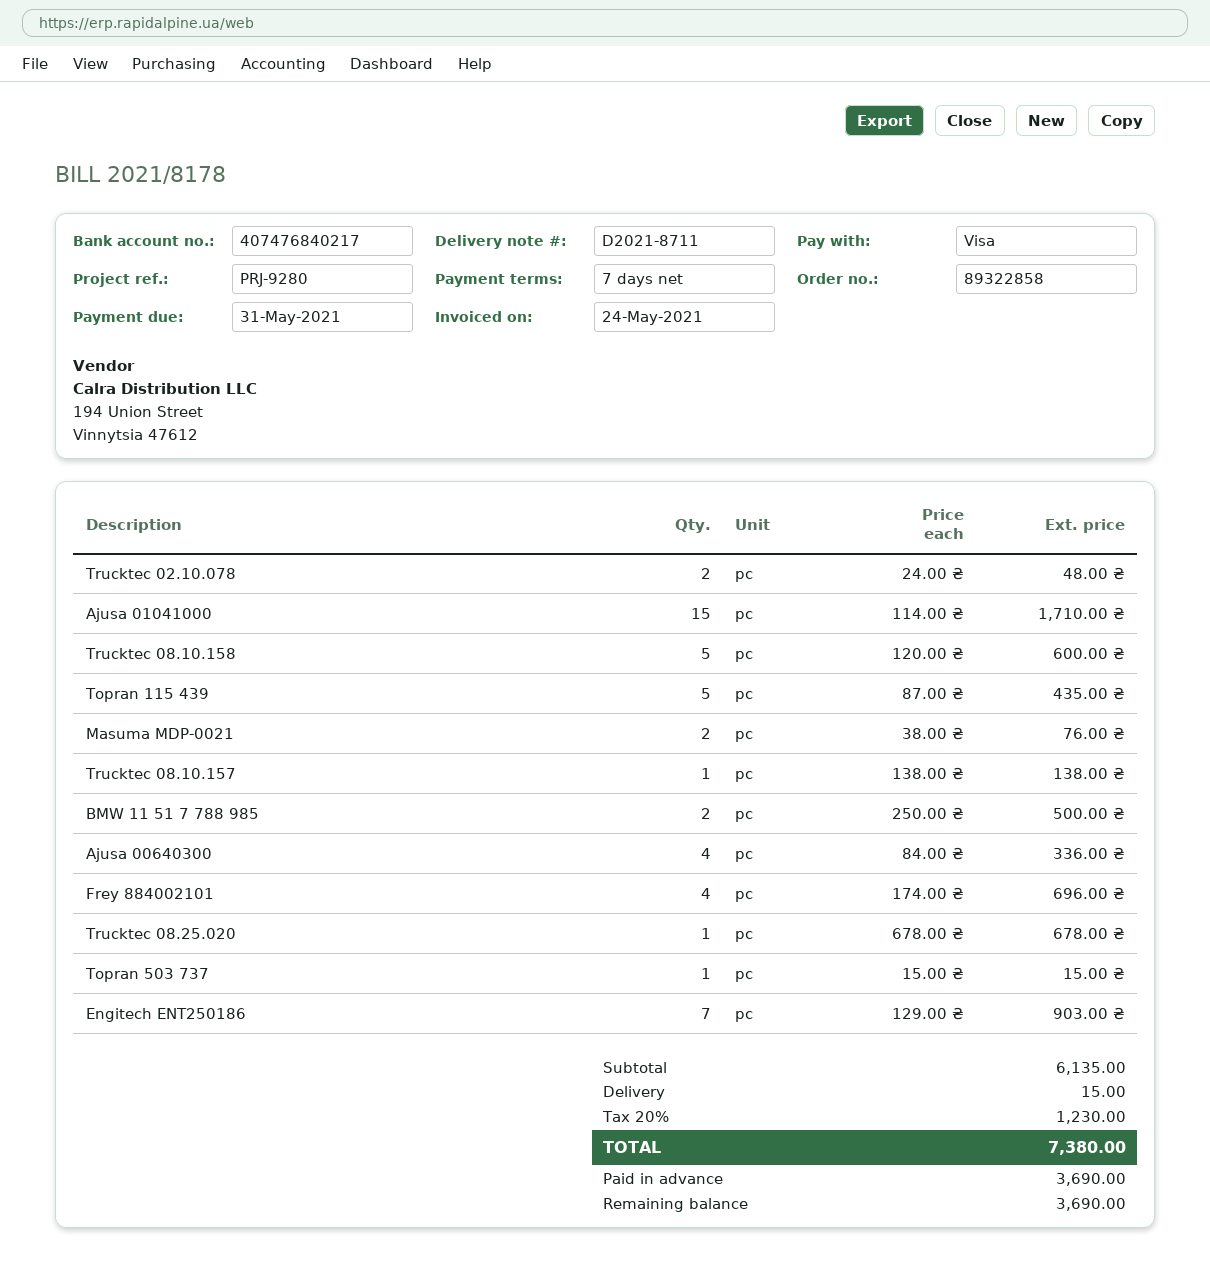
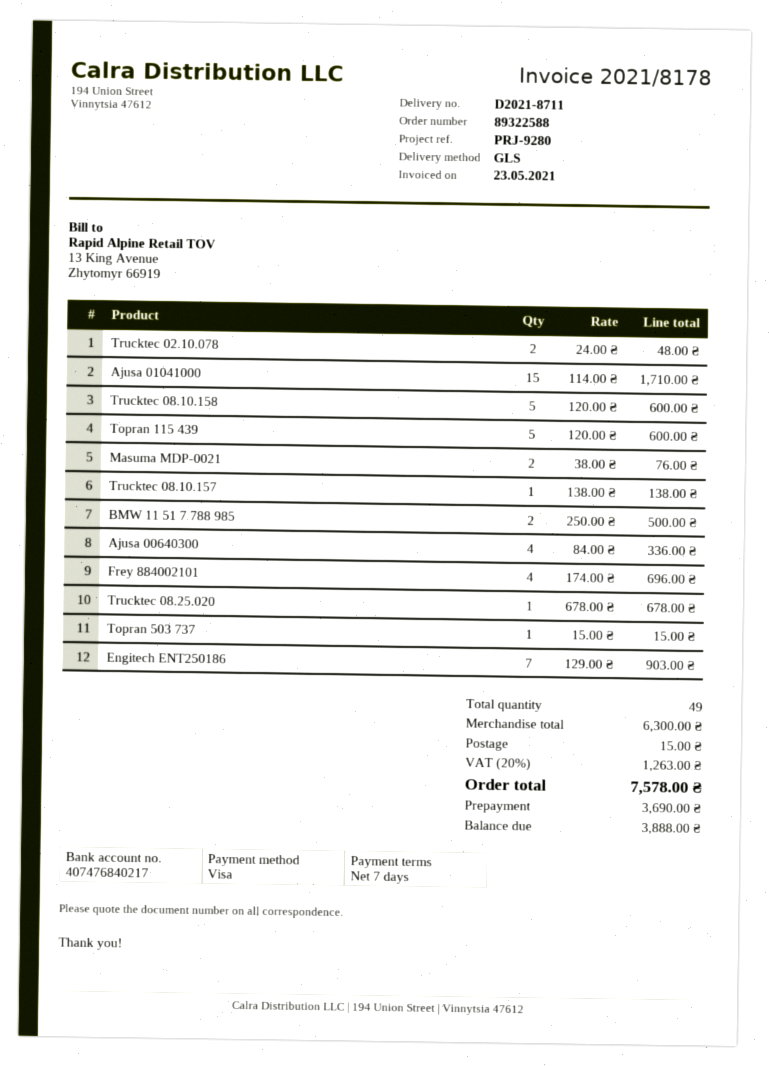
order number: 89322858 -> 89322588
invoice date: 2021-05-24 -> 2021-05-23
Topran 115 439: 5 x 87.00 = 435.00 -> 5 x 120.00 = 600.00
subtotal: 6135.00 -> 6300.00
tax: 20% = 1230.00 -> 20% = 1263.00
total: 7380.00 -> 7578.00
balance: 3690.00 -> 3888.00

